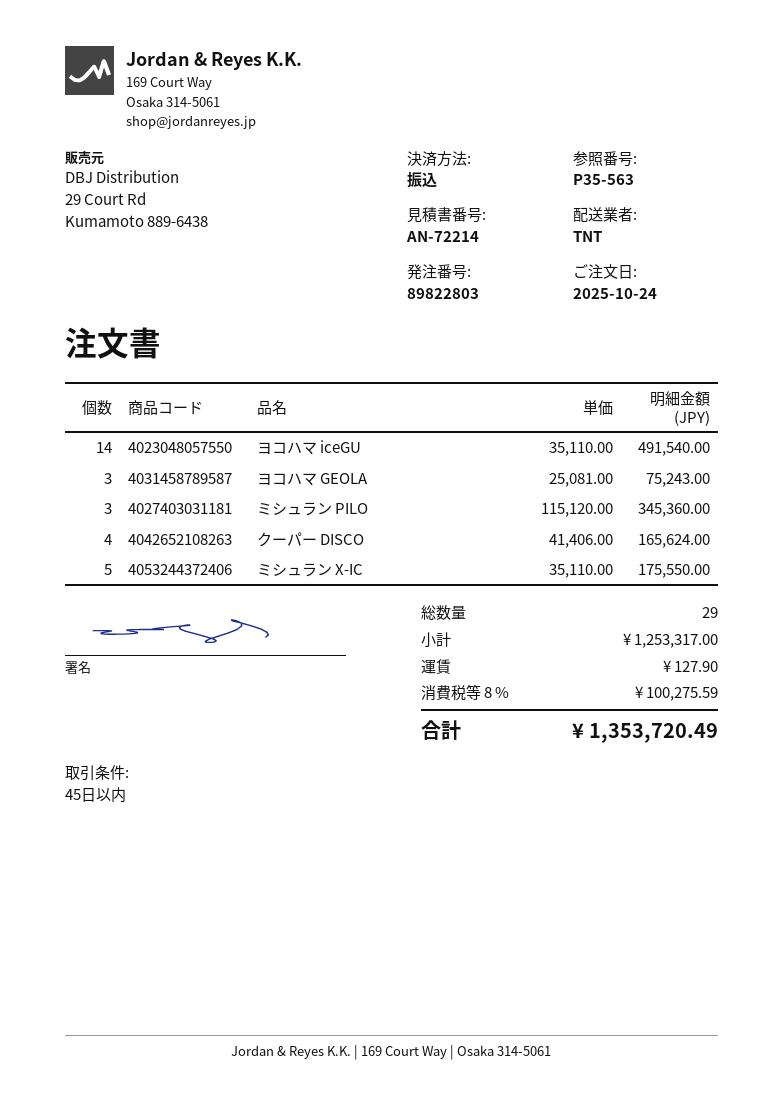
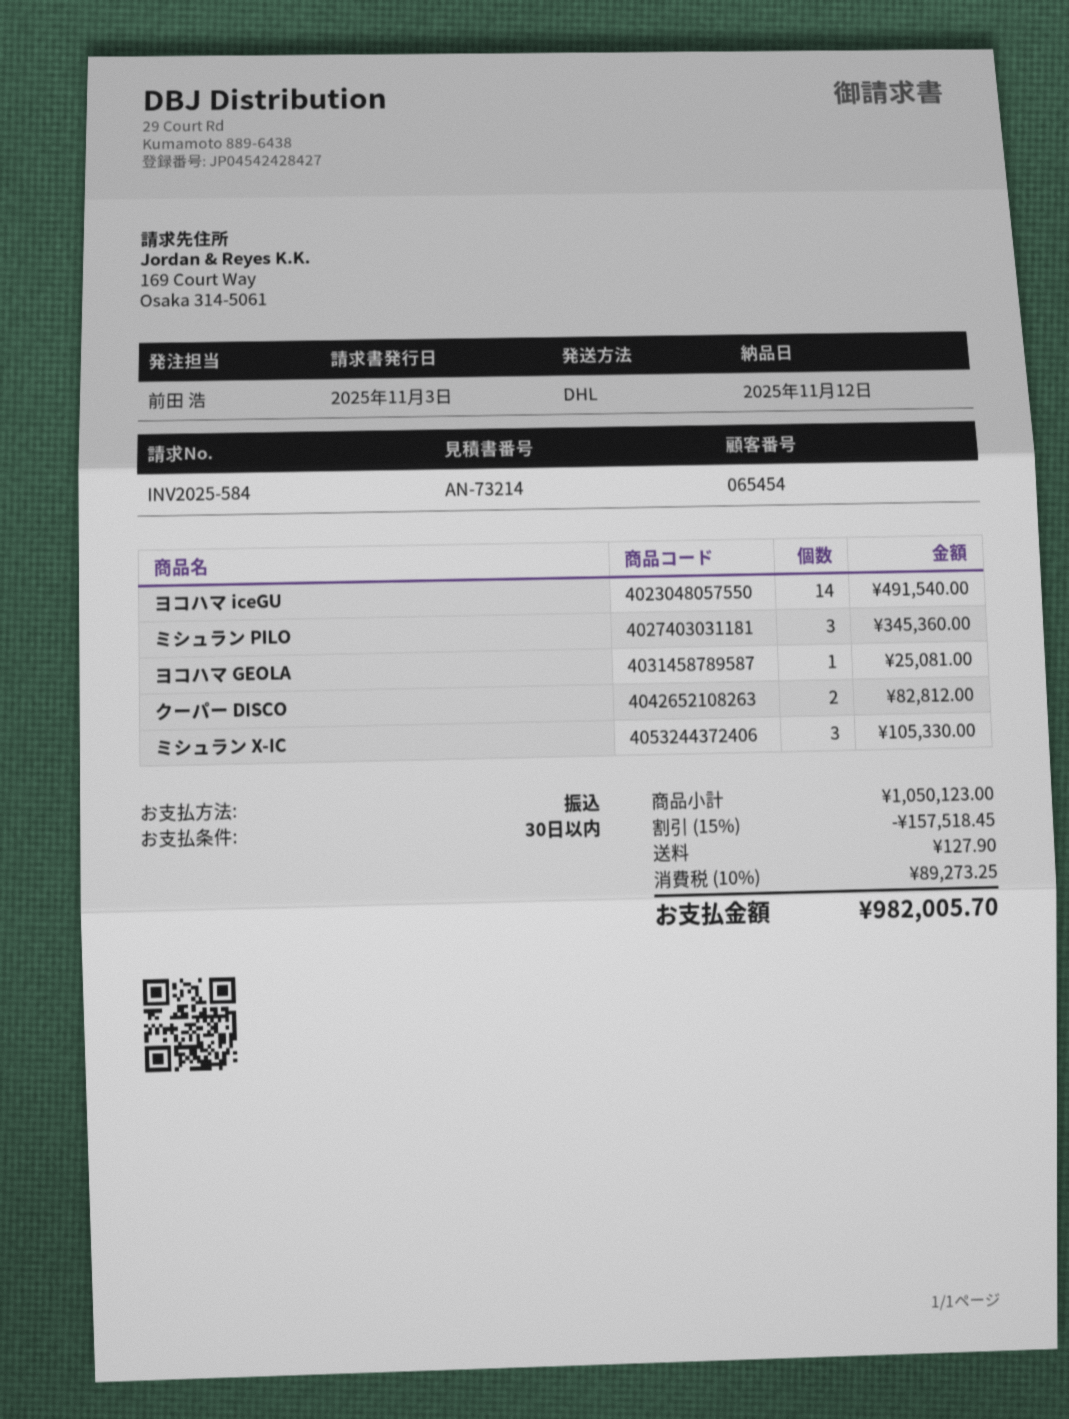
quote number: AN-72214 -> AN-73214
payment terms: 45 days -> 30 days
shipping method: TNT -> DHL
ヨコハマ GEOLA: 3 for 75243.00 -> 1 for 25081.00
クーパー DISCO: 4 for 165624.00 -> 2 for 82812.00
ミシュラン X-IC: 5 for 175550.00 -> 3 for 105330.00
subtotal: 1253317.00 -> 1050123.00
discount: none -> 15% = 157518.45
tax: 8% = 100275.59 -> 10% = 89273.25
total: 1353720.49 -> 982005.70

